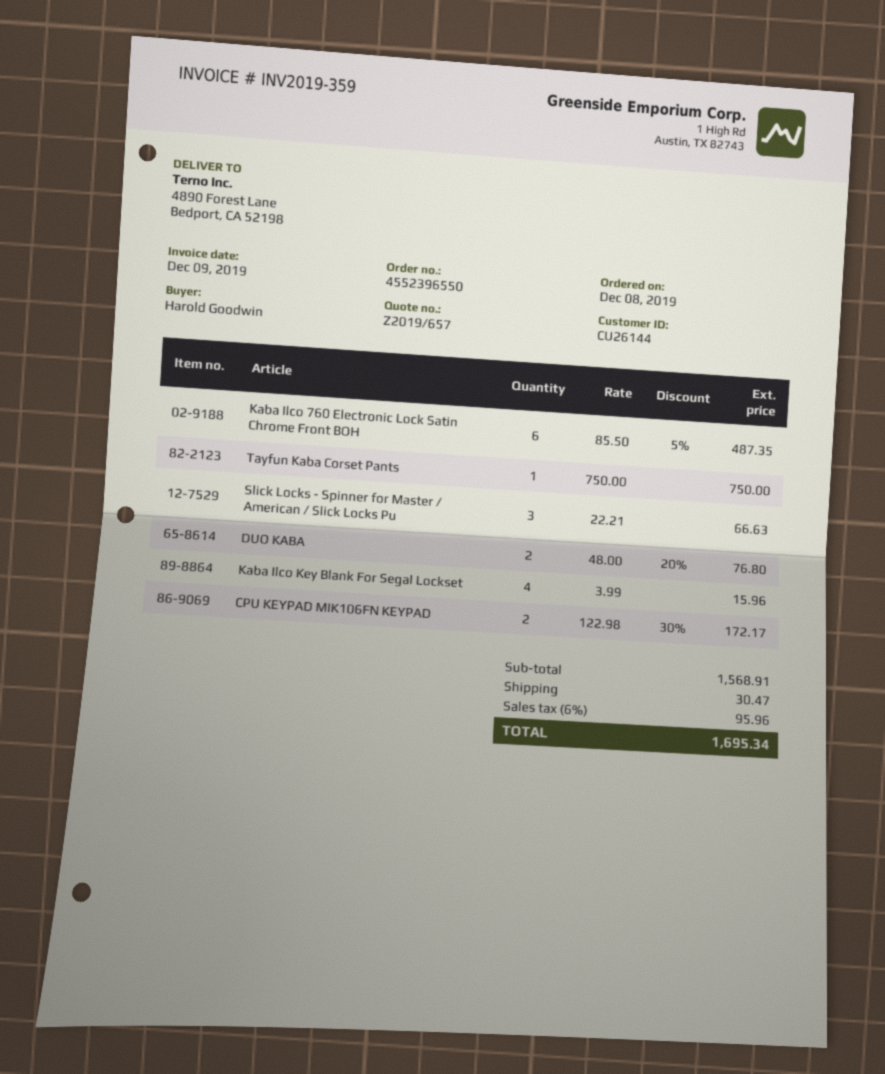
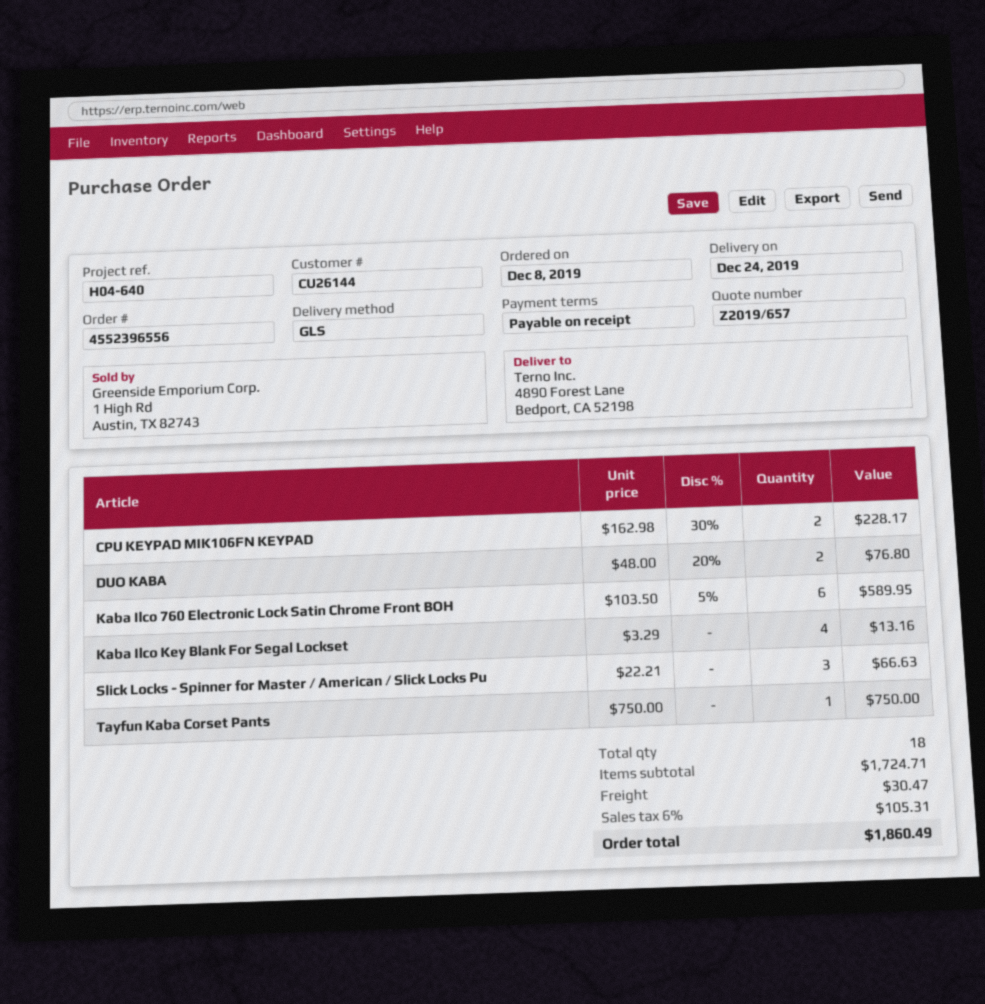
order number: 4552396550 -> 4552396556
Kaba Ilco 760 Electronic Lock Satin Chrome Front BOH: 6 x 85.50 - 5% = 487.35 -> 6 x 103.50 - 5% = 589.95
Kaba Ilco Key Blank For Segal Lockset: 4 x 3.99 = 15.96 -> 4 x 3.29 = 13.16
CPU KEYPAD MIK106FN KEYPAD: 2 x 122.98 - 30% = 172.17 -> 2 x 162.98 - 30% = 228.17
subtotal: 1568.91 -> 1724.71
tax: 6% = 95.96 -> 6% = 105.31
total: 1695.34 -> 1860.49

